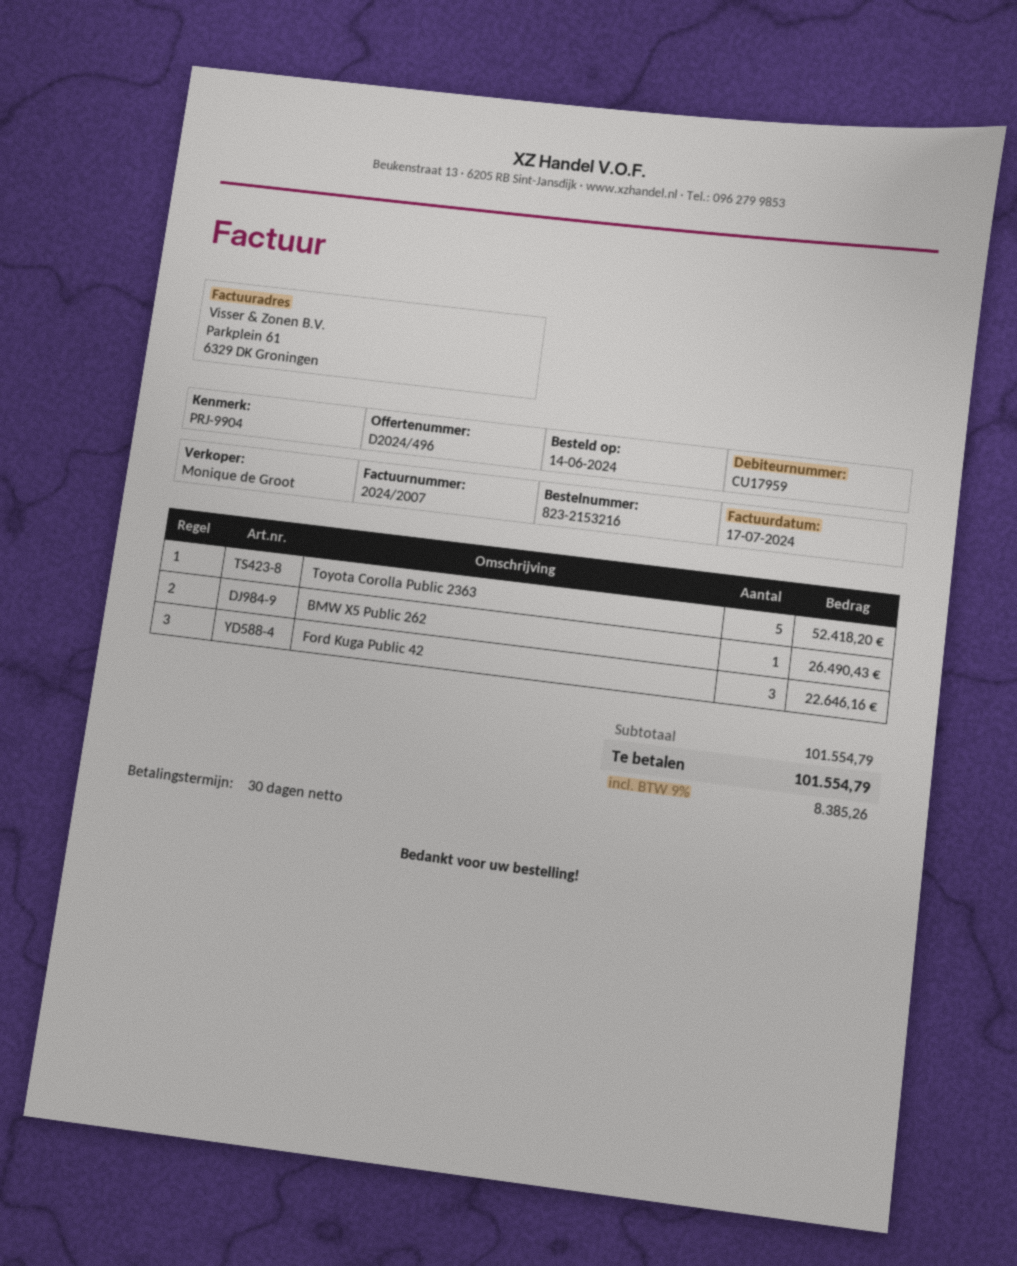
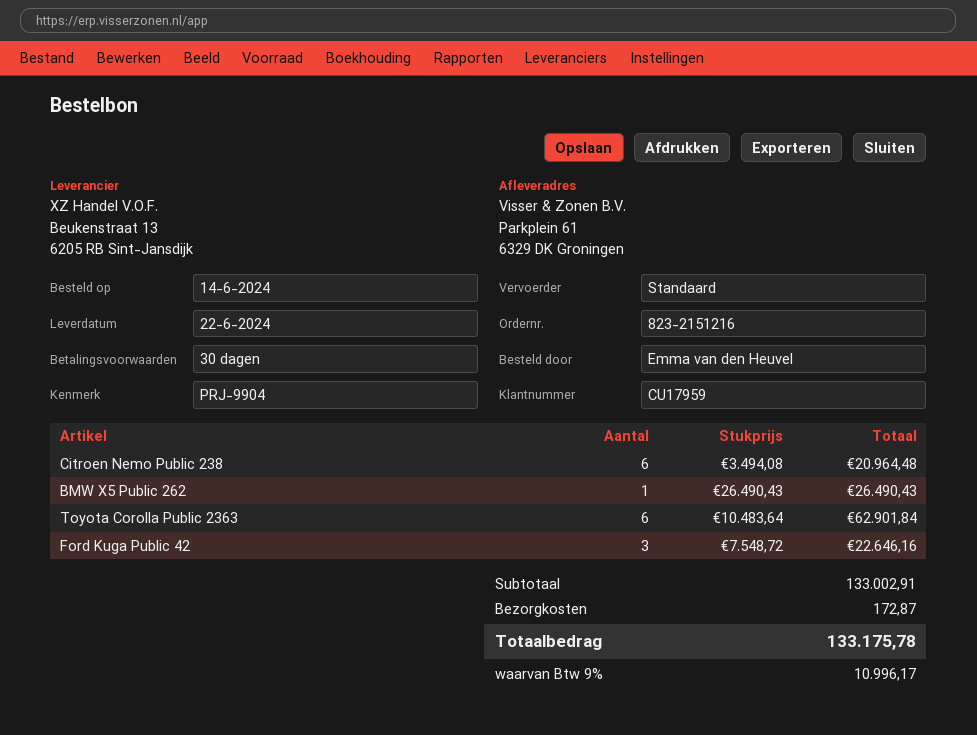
order number: 823-2153216 -> 823-2151216
Toyota Corolla Public 2363: 5 for 52418.20 -> 6 for 62901.84
Citroen Nemo Public 238: none -> 6 for 20964.48
subtotal: 101554.79 -> 133002.91
shipping: none -> 172.87
tax: 9% = 8385.26 -> 9% = 10996.17
total: 101554.79 -> 133175.78

